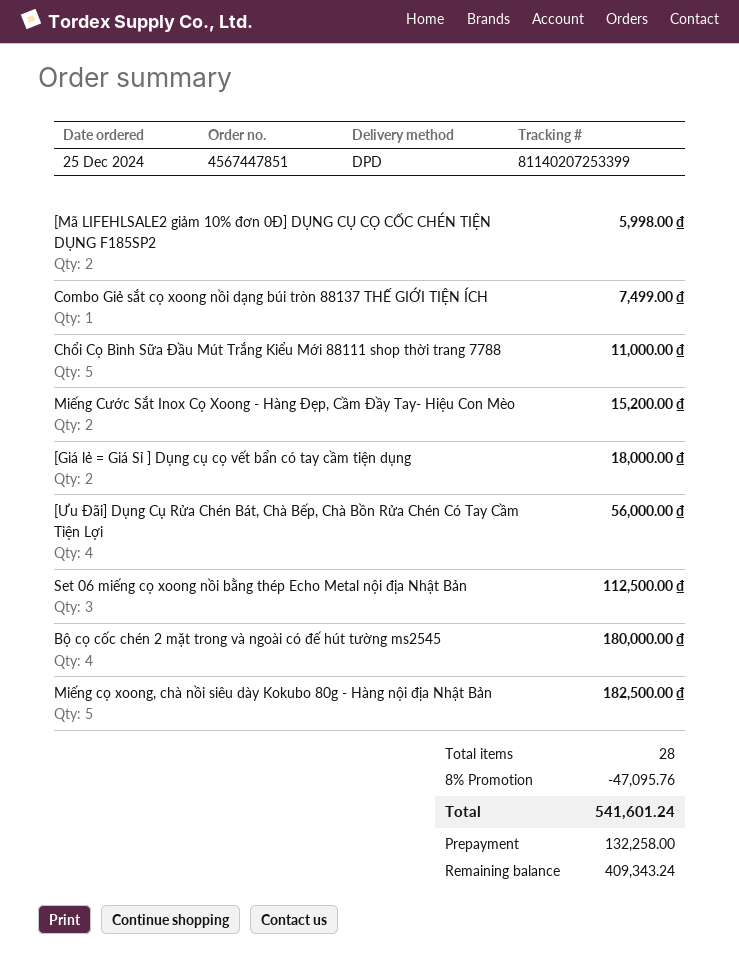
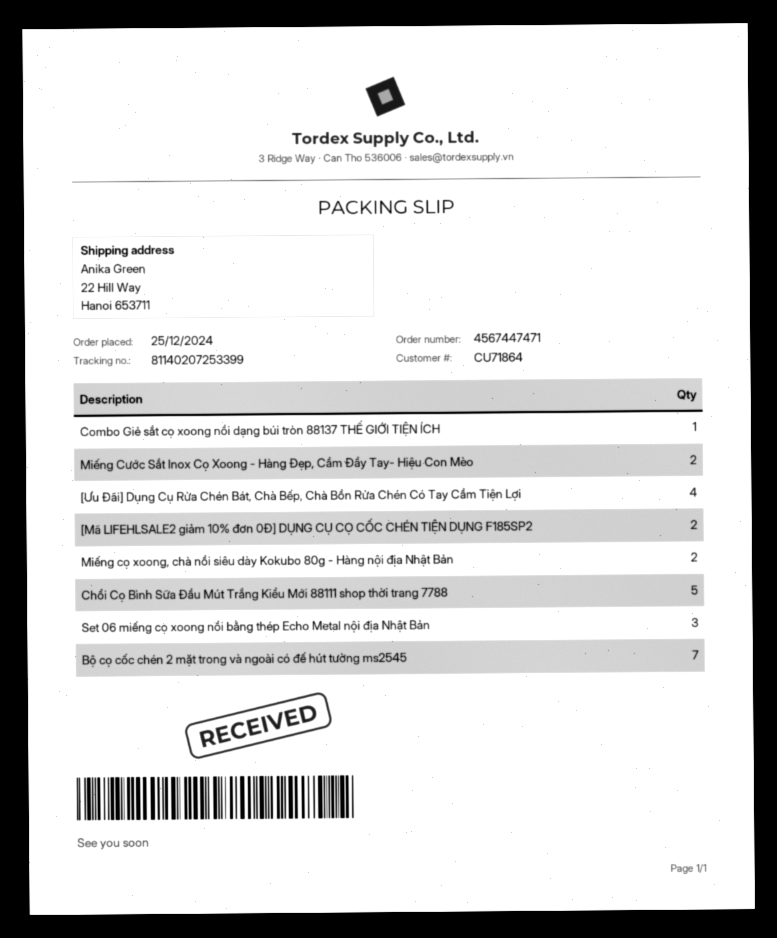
order number: 4567447851 -> 4567447471
[Giá lẻ = Giá Sỉ ] Dụng cụ cọ vết bẩn có tay cầm tiện dụng: 2 -> none
Bộ cọ cốc chén 2 mặt trong và ngoài có đế hút tường ms2545: 4 -> 7
Miếng cọ xoong, chà nồi siêu dày Kokubo 80g - Hàng nội địa Nhật Bản: 5 -> 2

